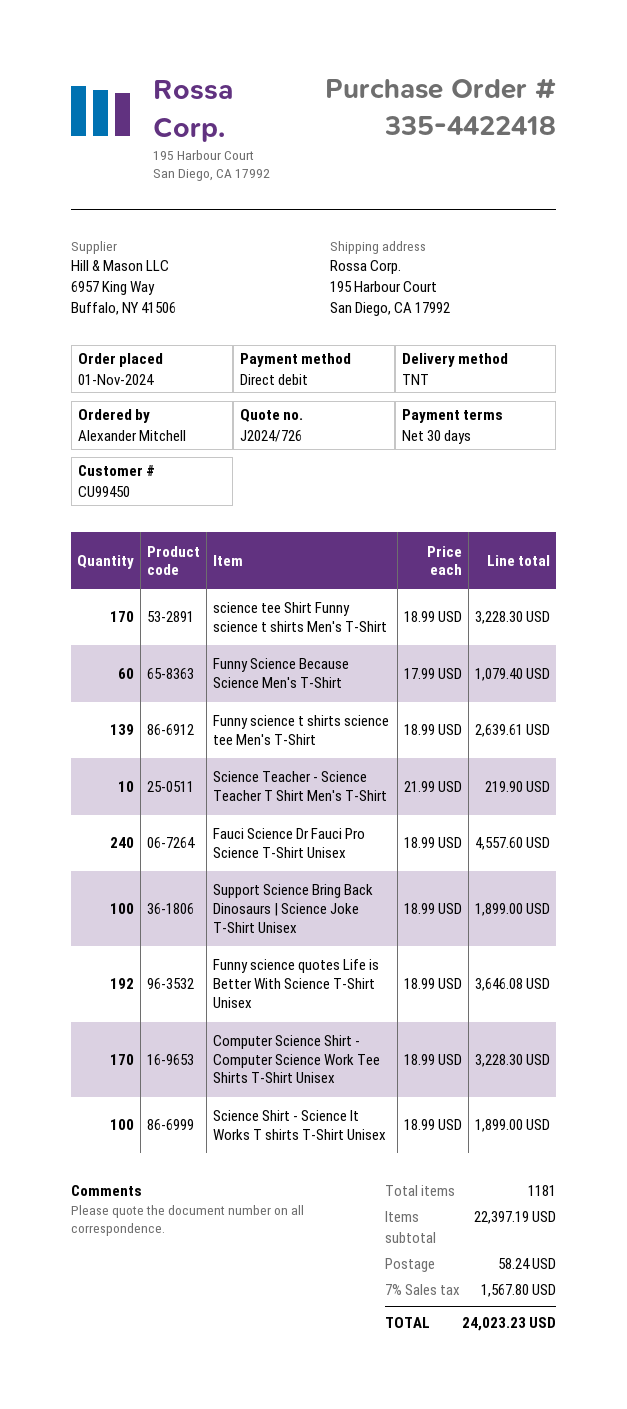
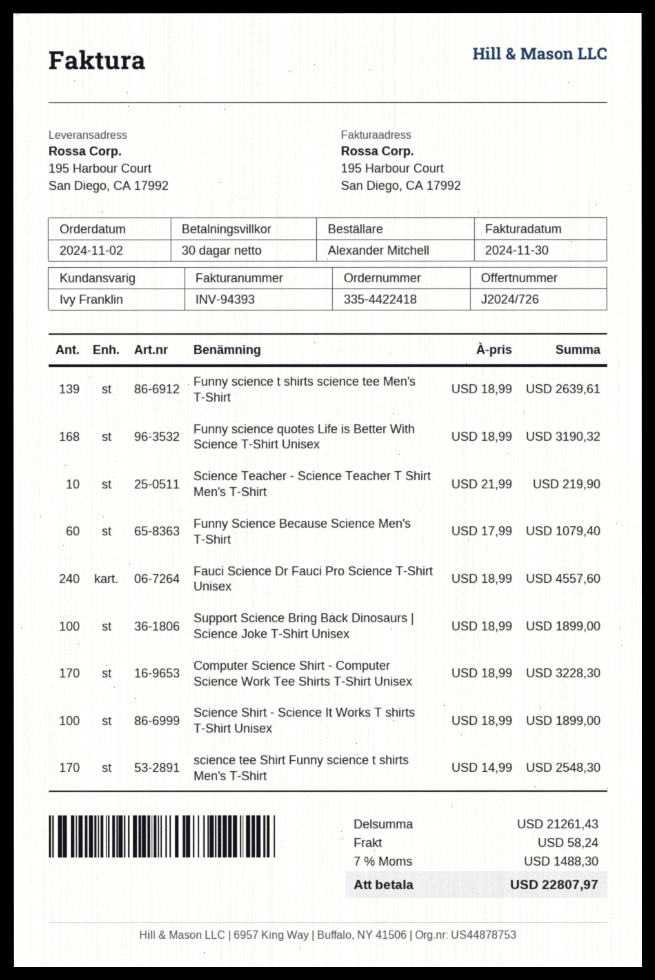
order date: 2024-11-01 -> 2024-11-02
science tee Shirt Funny science t shirts Men's T-Shirt: 170 x 18.99 = 3228.30 -> 170 x 14.99 = 2548.30
Funny science quotes Life is Better With Science T-Shirt Unisex: 192 x 18.99 = 3646.08 -> 168 x 18.99 = 3190.32
subtotal: 22397.19 -> 21261.43
tax: 7% = 1567.80 -> 7% = 1488.30
total: 24023.23 -> 22807.97

